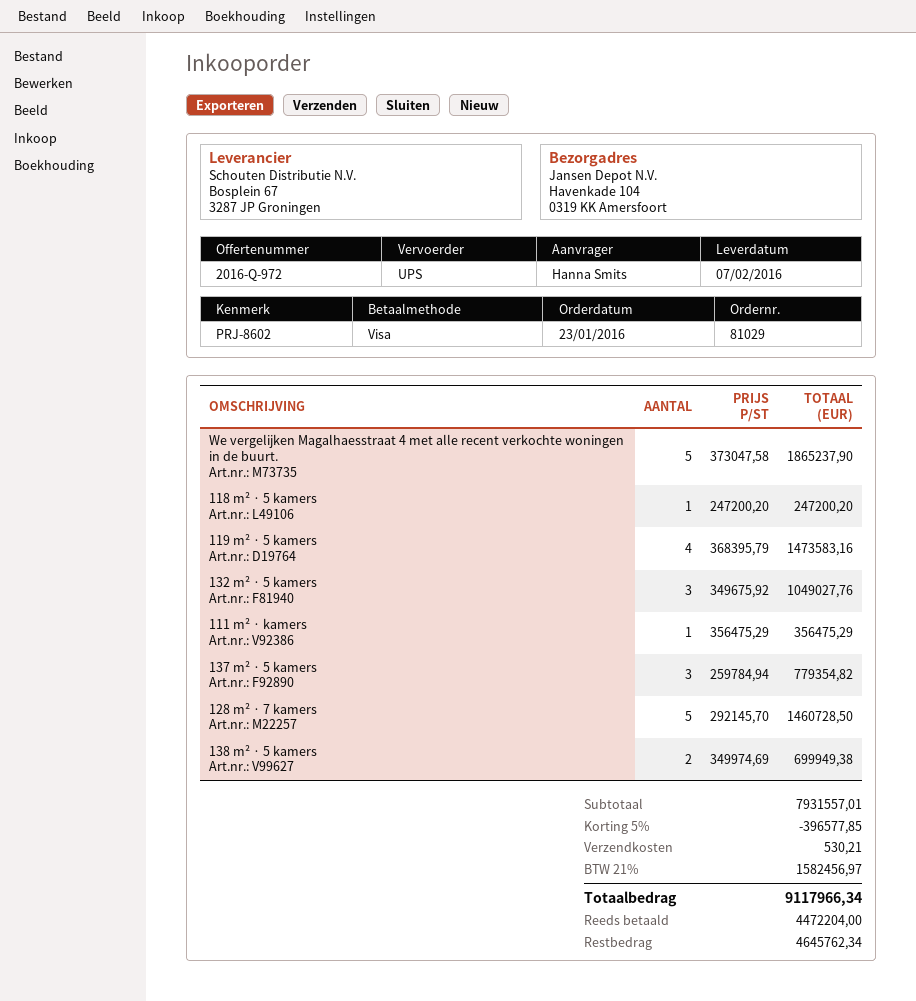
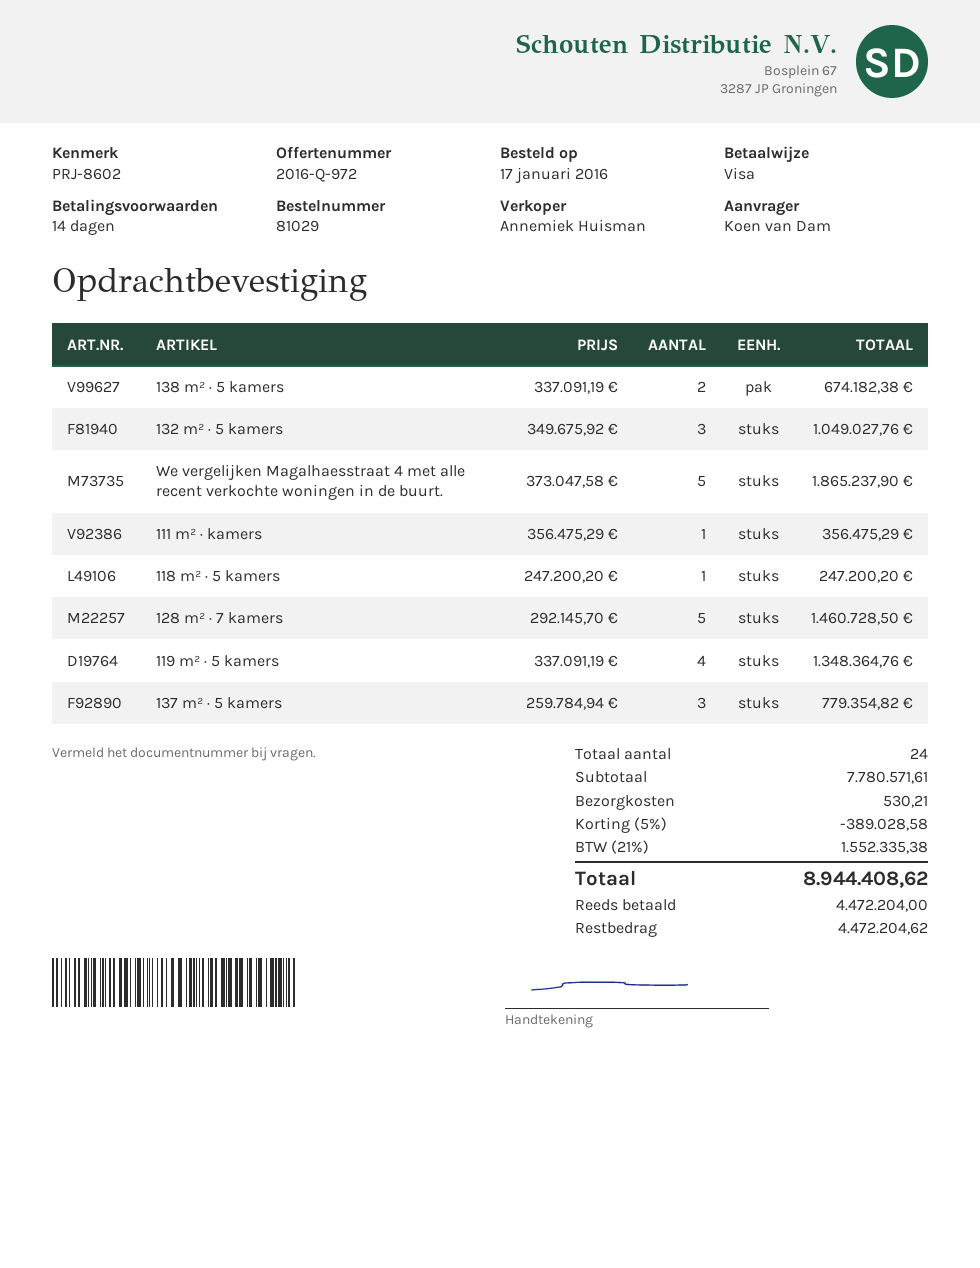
order date: 2016-01-23 -> 2016-01-17
ordered by: Hanna Smits -> Koen van Dam
119 m² · 5 kamers: 4 x 368395.79 = 1473583.16 -> 4 x 337091.19 = 1348364.76
138 m² · 5 kamers: 2 x 349974.69 = 699949.38 -> 2 x 337091.19 = 674182.38
subtotal: 7931557.01 -> 7780571.61
discount: 5% = 396577.85 -> 5% = 389028.58
tax: 21% = 1582456.97 -> 21% = 1552335.38
total: 9117966.34 -> 8944408.62
balance: 4645762.34 -> 4472204.62

